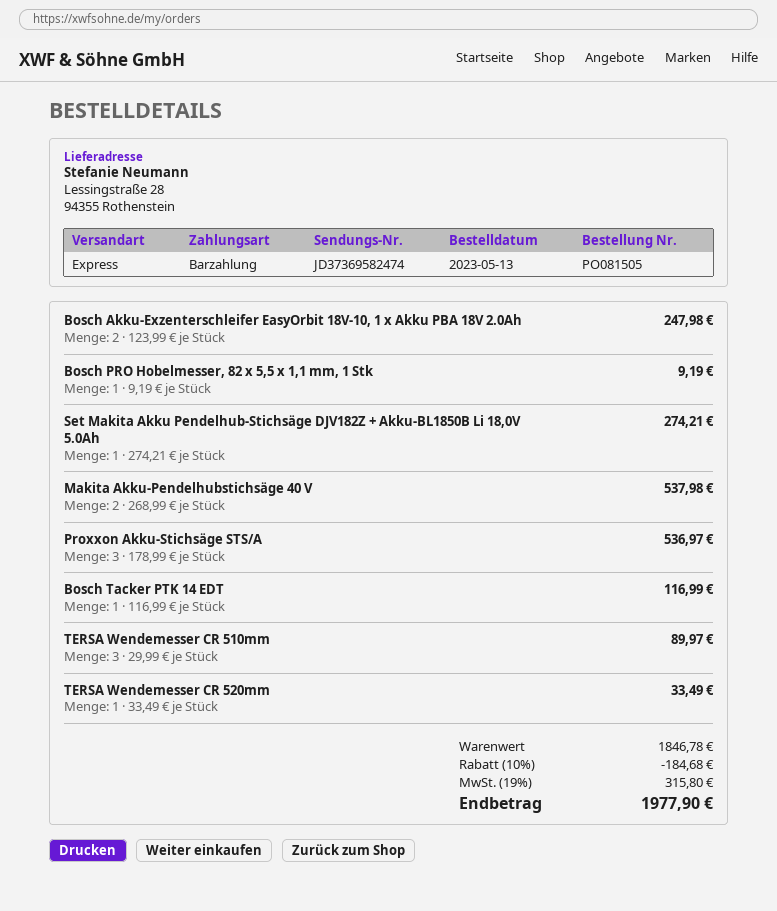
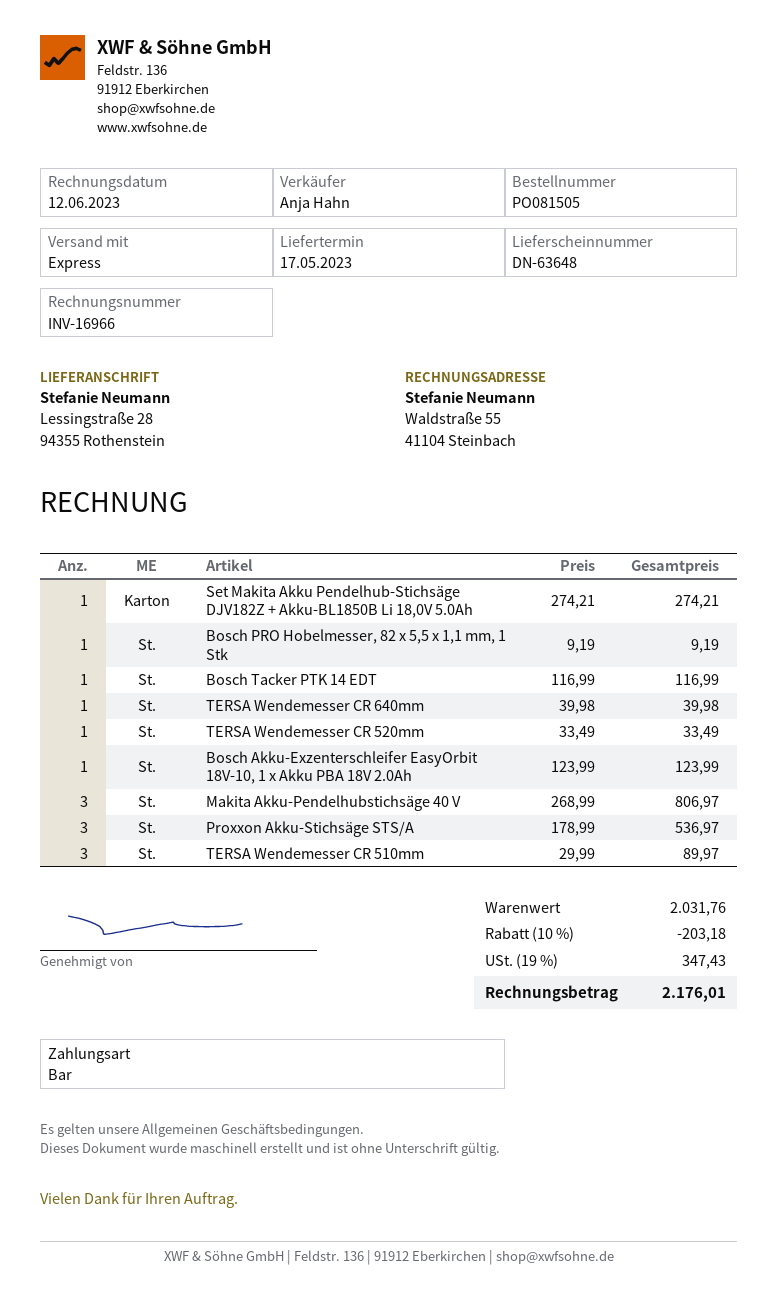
Bosch Akku-Exzenterschleifer EasyOrbit 18V-10, 1 x Akku PBA 18V 2.0Ah: 2 x 123.99 = 247.98 -> 1 x 123.99 = 123.99
Makita Akku-Pendelhubstichsäge 40 V: 2 x 268.99 = 537.98 -> 3 x 268.99 = 806.97
TERSA Wendemesser CR 640mm: none -> 1 x 39.98 = 39.98
subtotal: 1846.78 -> 2031.76
discount: 10% = 184.68 -> 10% = 203.18
tax: 19% = 315.80 -> 19% = 347.43
total: 1977.90 -> 2176.01

